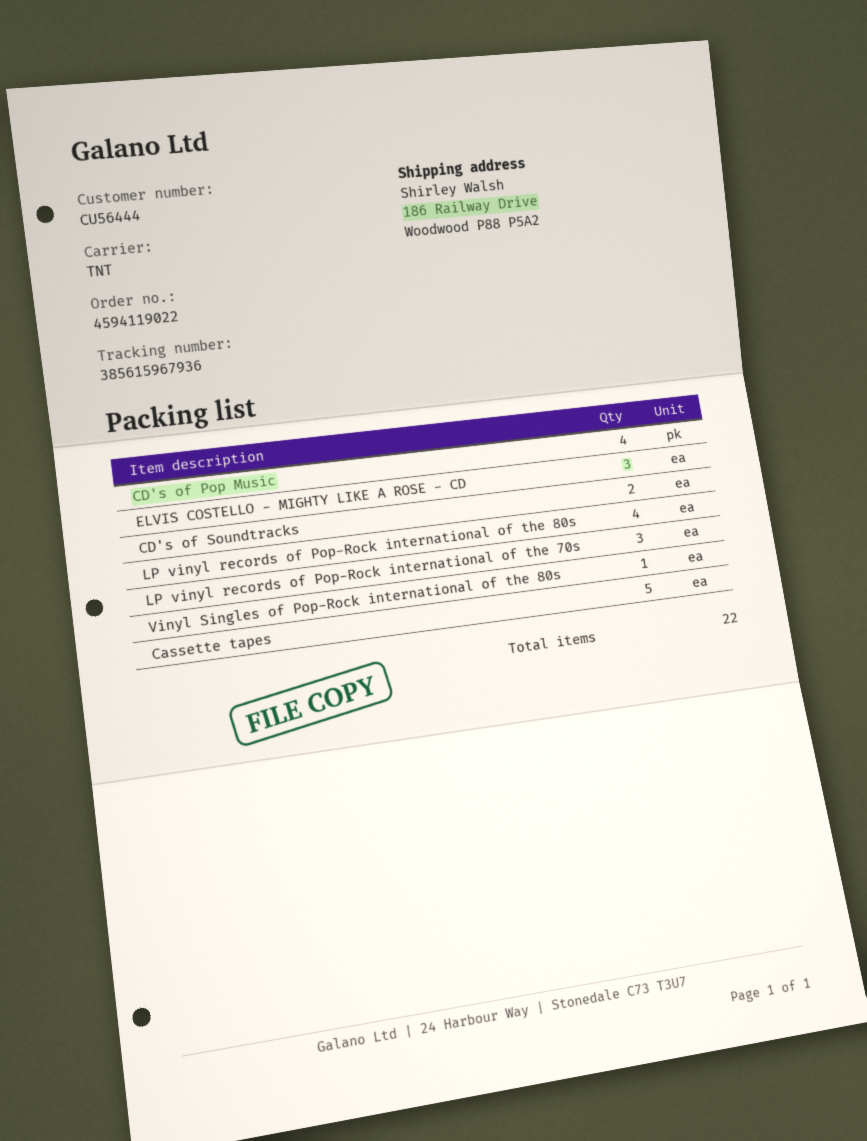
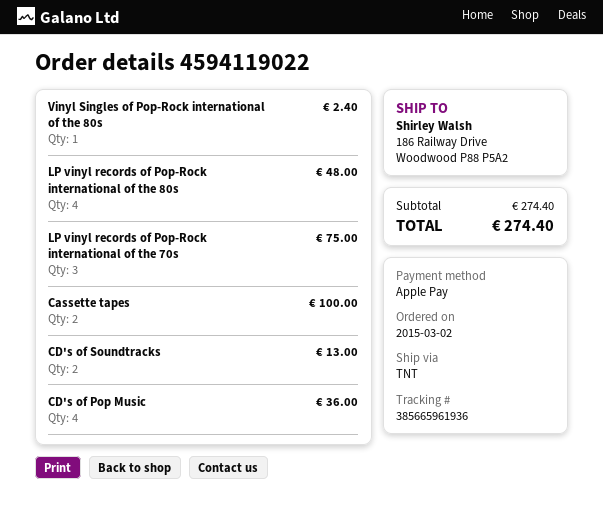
tracking number: 385615967936 -> 385665961936
ELVIS COSTELLO - MIGHTY LIKE A ROSE - CD: 3 -> none
Cassette tapes: 5 -> 2

